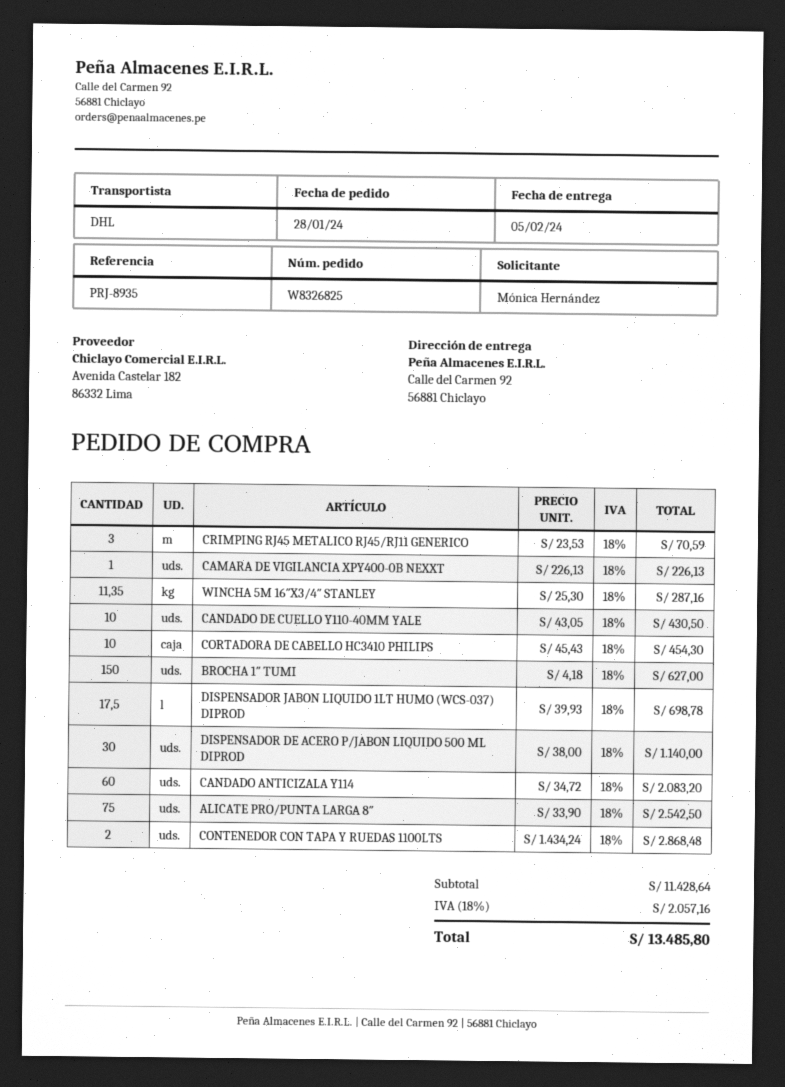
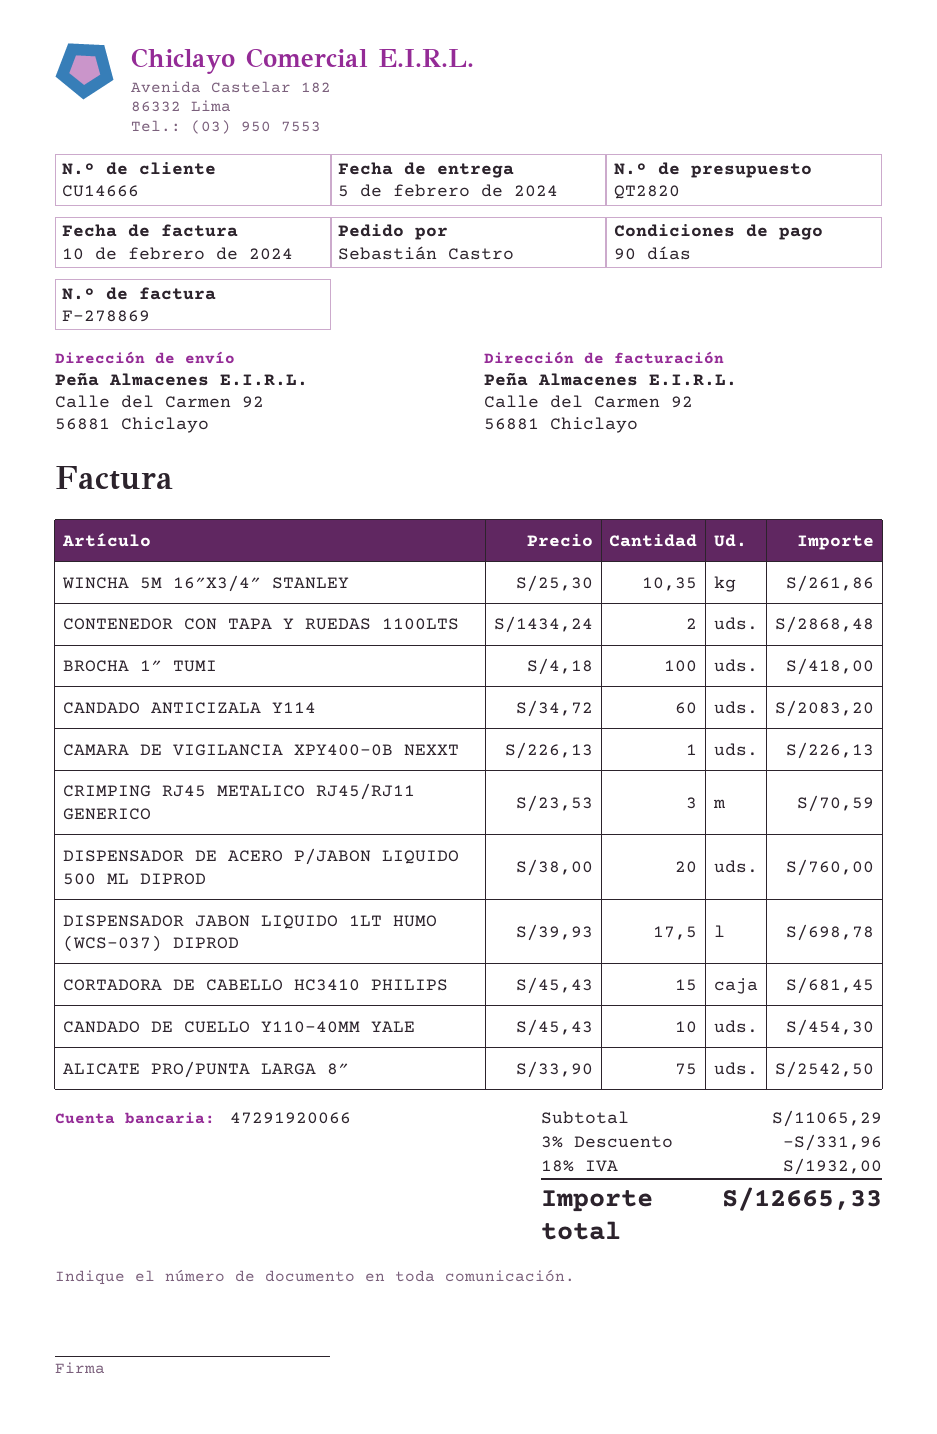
ordered by: Mónica Hernández -> Sebastián Castro
WINCHA 5M 16″X3/4″ STANLEY: 11.35 x 25.30 = 287.16 -> 10.35 x 25.30 = 261.86
CANDADO DE CUELLO Y110-40MM YALE: 10 x 43.05 = 430.50 -> 10 x 45.43 = 454.30
CORTADORA DE CABELLO HC3410 PHILIPS: 10 x 45.43 = 454.30 -> 15 x 45.43 = 681.45
BROCHA 1″ TUMI: 150 x 4.18 = 627.00 -> 100 x 4.18 = 418.00
DISPENSADOR DE ACERO P/JABON LIQUIDO 500 ML DIPROD: 30 x 38.00 = 1140.00 -> 20 x 38.00 = 760.00
subtotal: 11428.64 -> 11065.29
discount: none -> 3% = 331.96
tax: 18% = 2057.16 -> 18% = 1932.00
total: 13485.80 -> 12665.33

